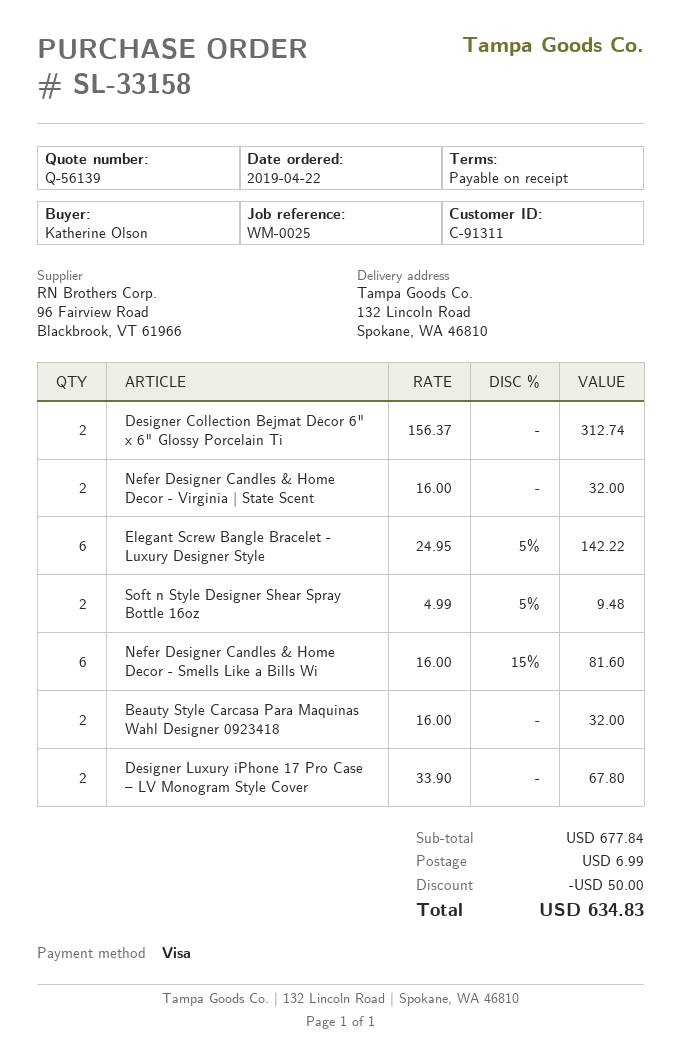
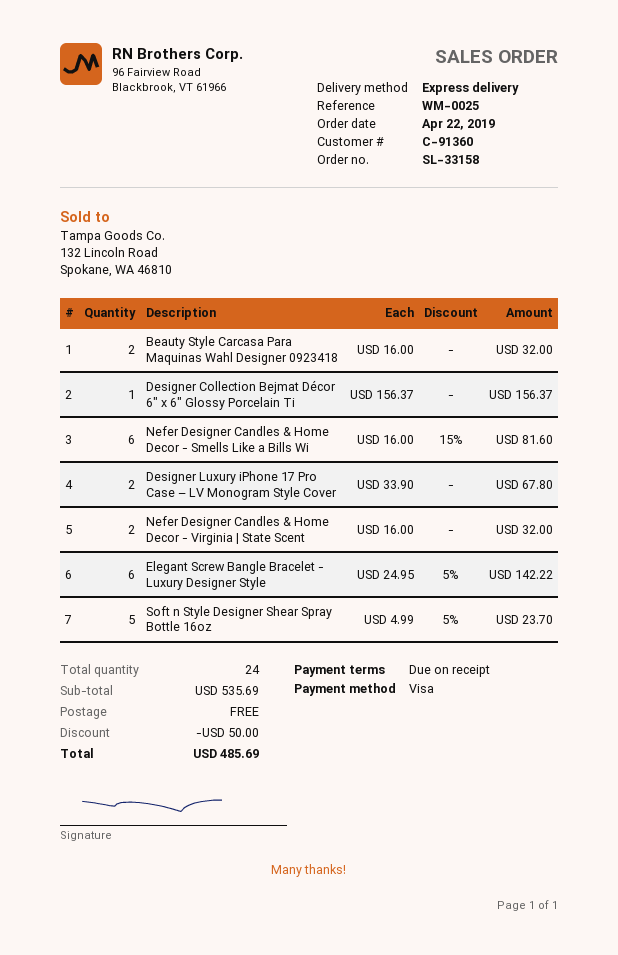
customer number: C-91311 -> C-91360
Designer Collection Bejmat Décor 6" x 6" Glossy Porcelain Ti: 2 x 156.37 = 312.74 -> 1 x 156.37 = 156.37
Soft n Style Designer Shear Spray Bottle 16oz: 2 x 4.99 - 5% = 9.48 -> 5 x 4.99 - 5% = 23.70
subtotal: 677.84 -> 535.69
shipping: 6.99 -> 0.00
total: 634.83 -> 485.69

